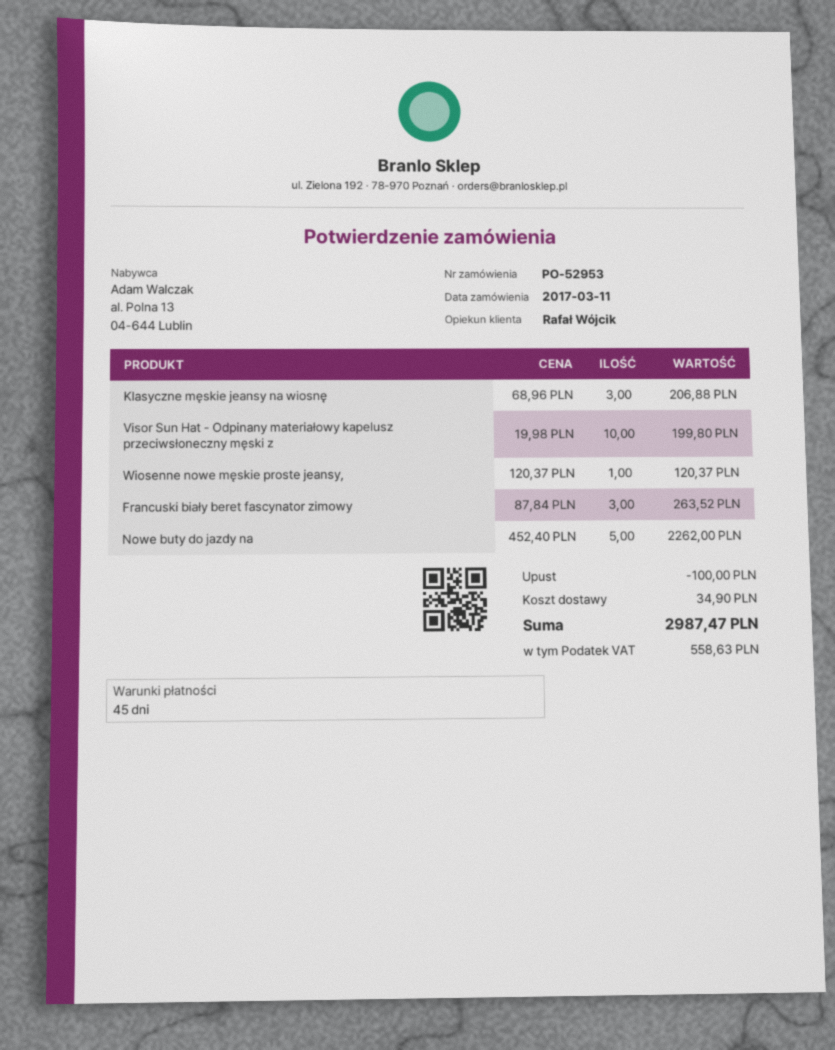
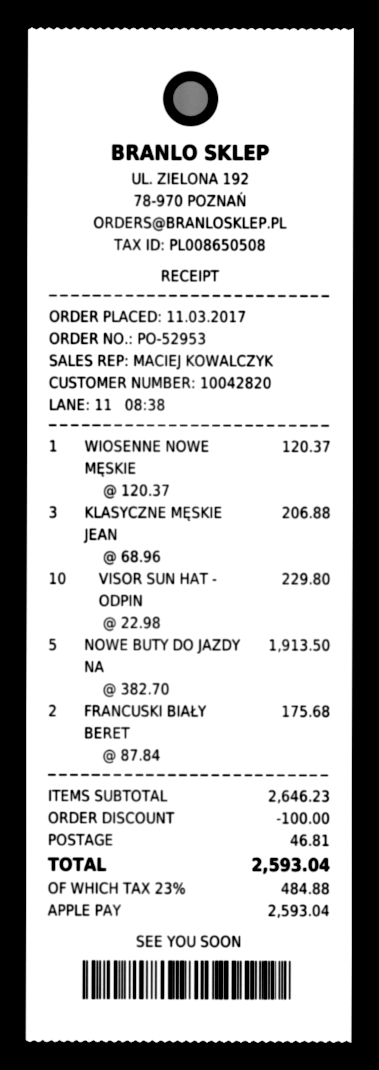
sales rep: Rafał Wójcik -> MACIEJ KOWALCZYK
Visor Sun Hat - Odpinany materiałowy kapelusz przeciwsłoneczny męski z: 10 x 19.98 = 199.80 -> 10 x 22.98 = 229.80
Francuski biały beret fascynator zimowy: 3 x 87.84 = 263.52 -> 2 x 87.84 = 175.68
Nowe buty do jazdy na: 5 x 452.40 = 2262.00 -> 5 x 382.70 = 1913.50
shipping: 34.90 -> 46.81
tax: 558.63 -> 484.88
total: 2987.47 -> 2593.04

